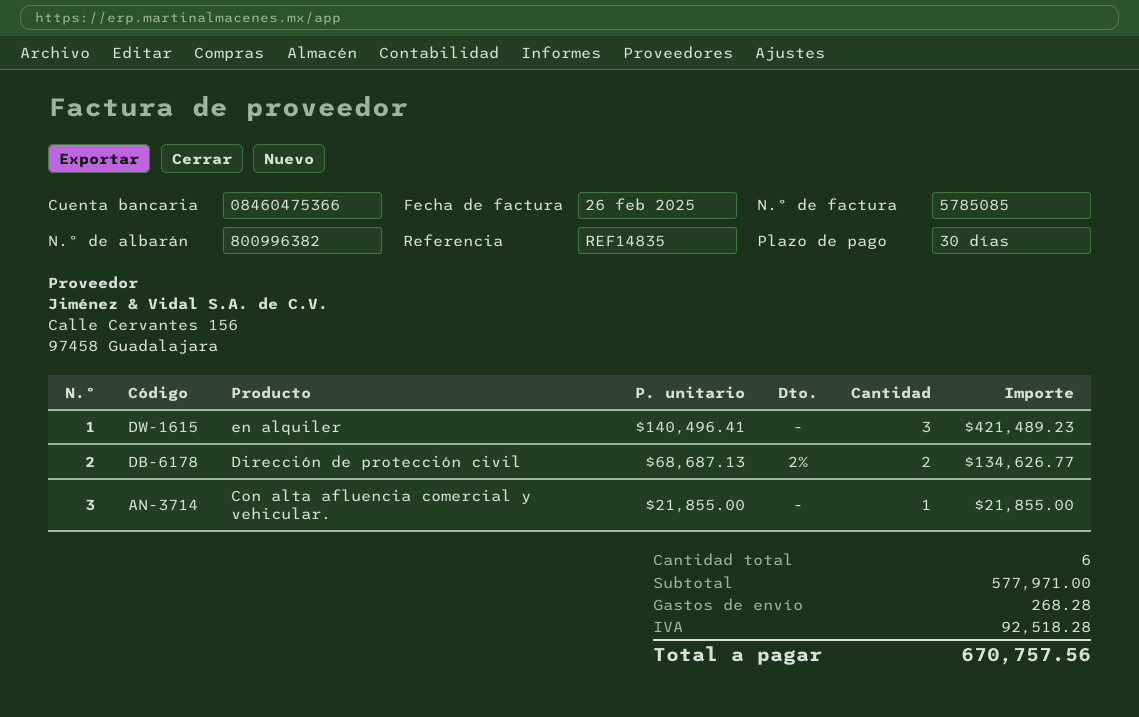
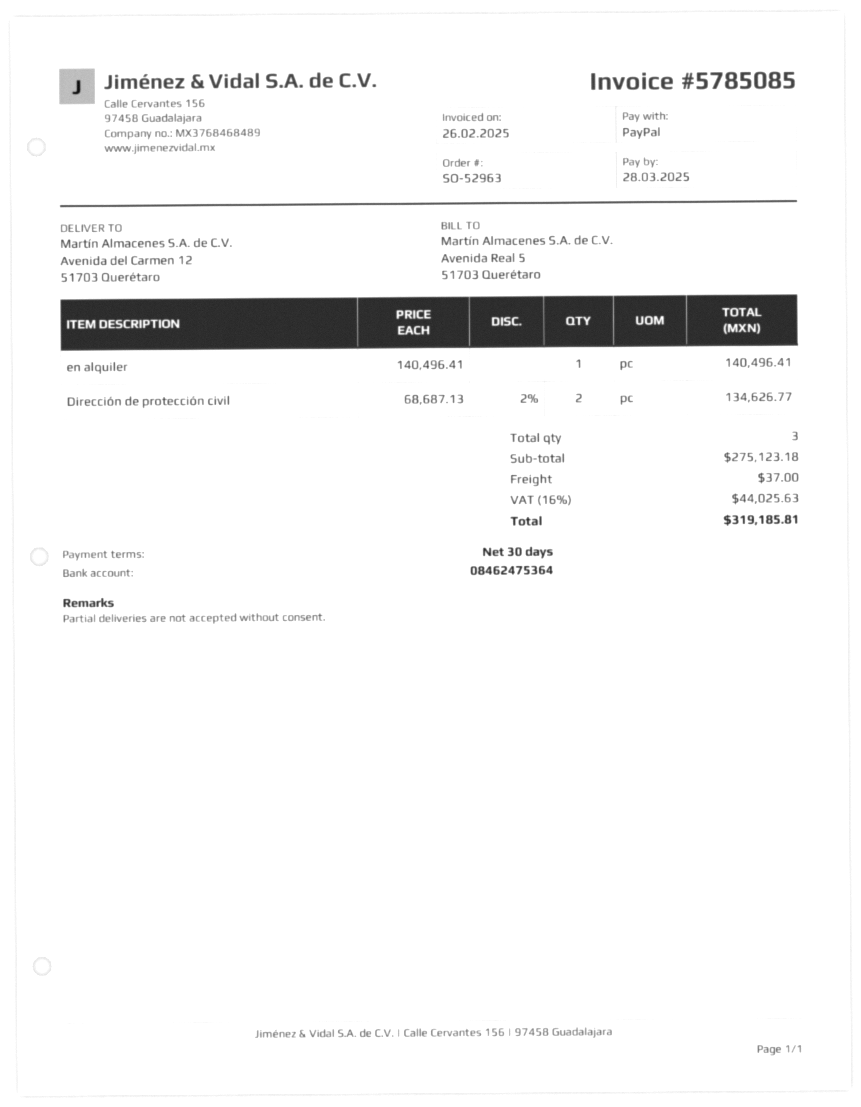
bank account: 08460475366 -> 08462475364
en alquiler: 3 x 140496.41 = 421489.23 -> 1 x 140496.41 = 140496.41
Con alta afluencia comercial y vehicular.: 1 x 21855.00 = 21855.00 -> none
total quantity: 6 -> 3
subtotal: 577971.00 -> 275123.18
shipping: 268.28 -> 37.00
tax: 92518.28 -> 44025.63
total: 670757.56 -> 319185.81

